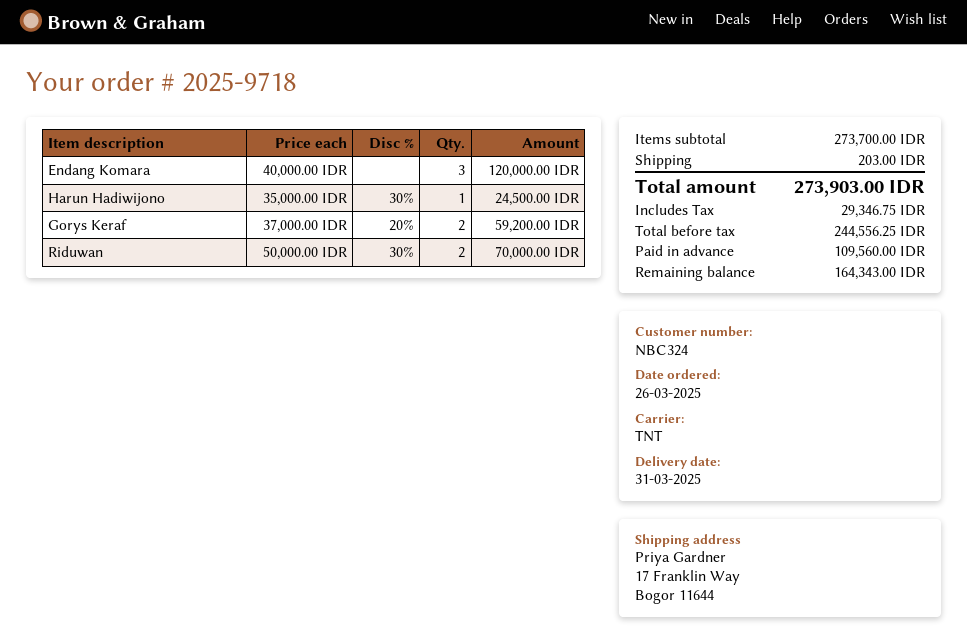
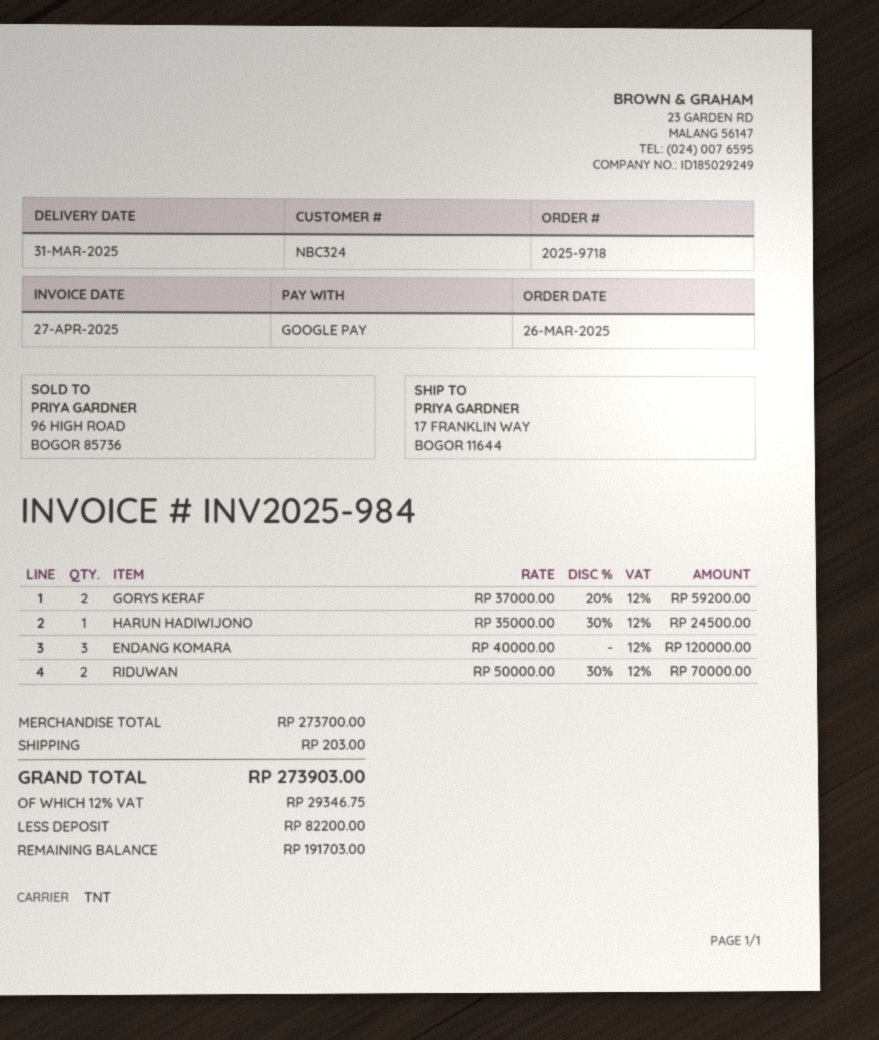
deposit: 109560.00 -> 82200.00
balance: 164343.00 -> 191703.00

